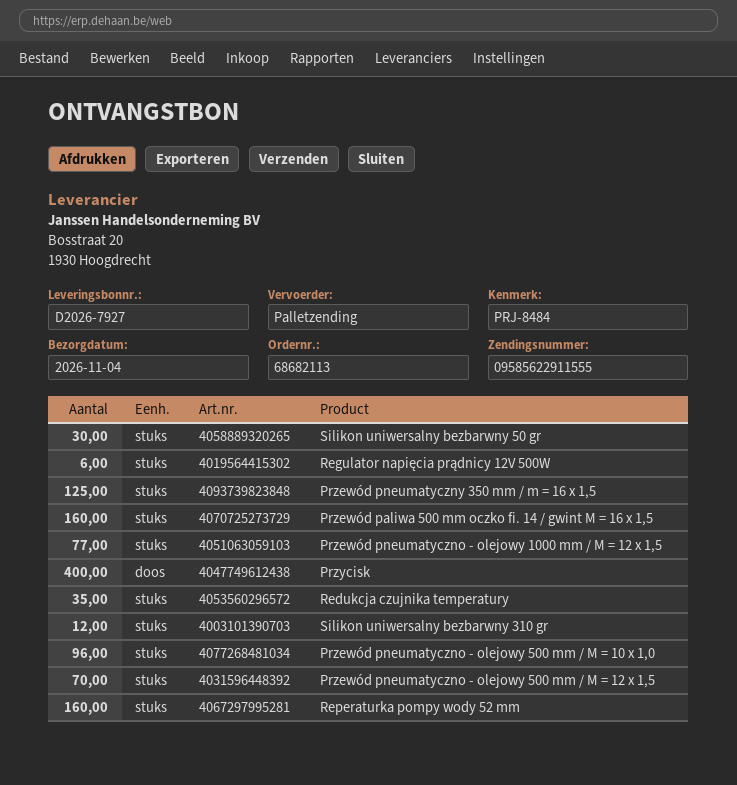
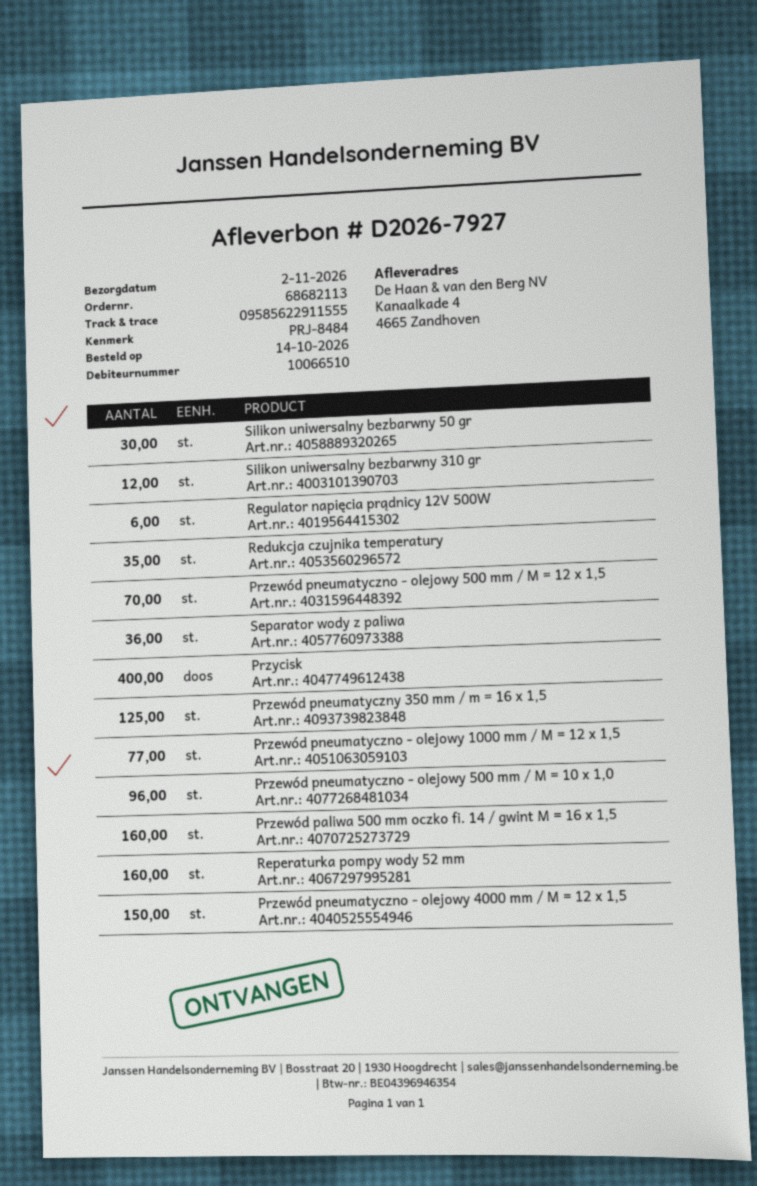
delivery date: 2026-11-04 -> 2026-11-02
Separator wody z paliwa: none -> 36
Przewód pneumatyczno - olejowy 4000 mm / M = 12 x 1,5: none -> 150

